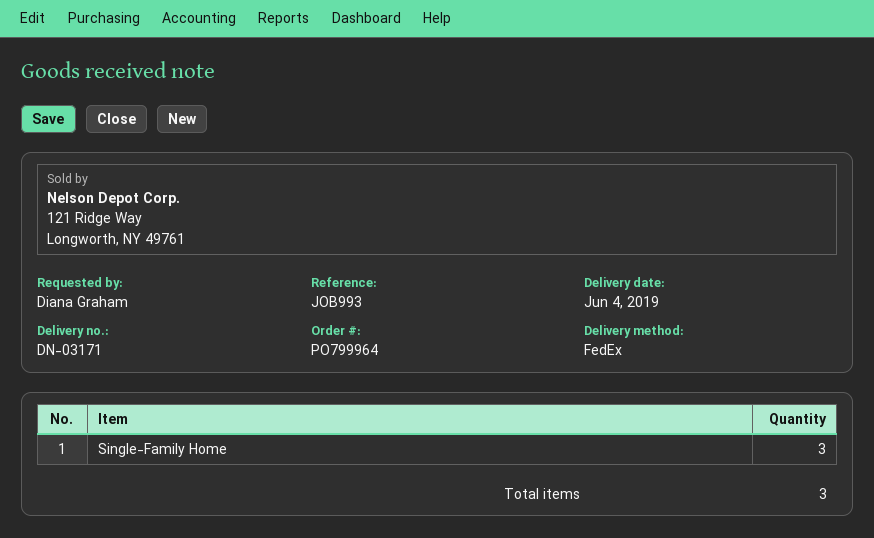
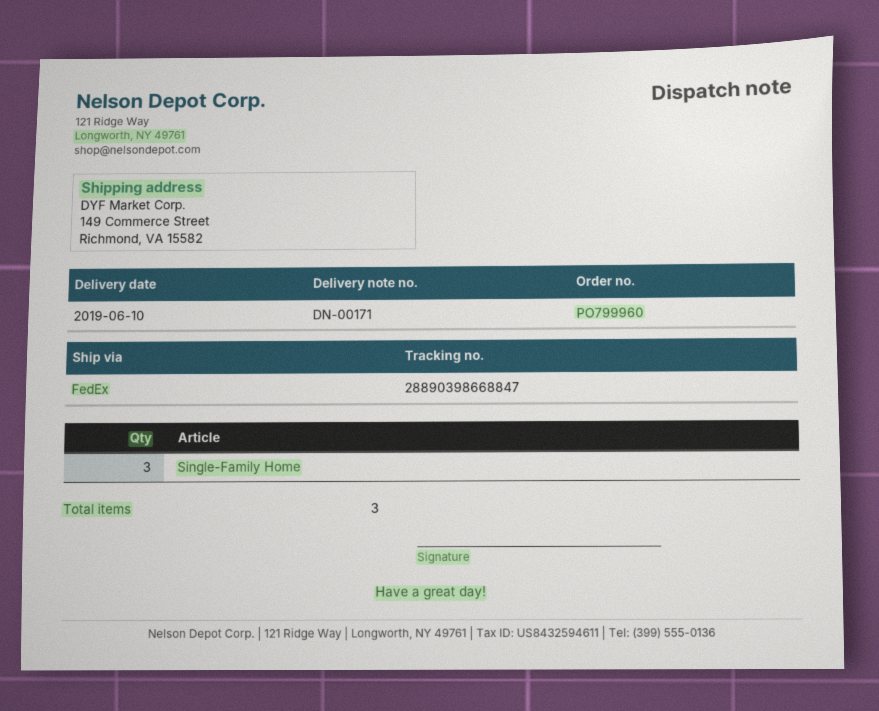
order number: PO799964 -> PO799960
delivery note number: DN-03171 -> DN-00171
delivery date: 2019-06-04 -> 2019-06-10

